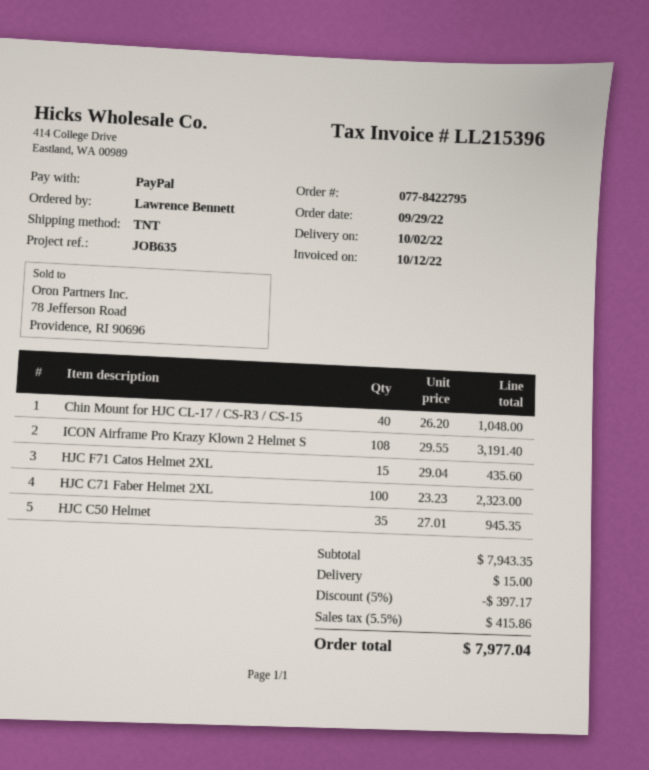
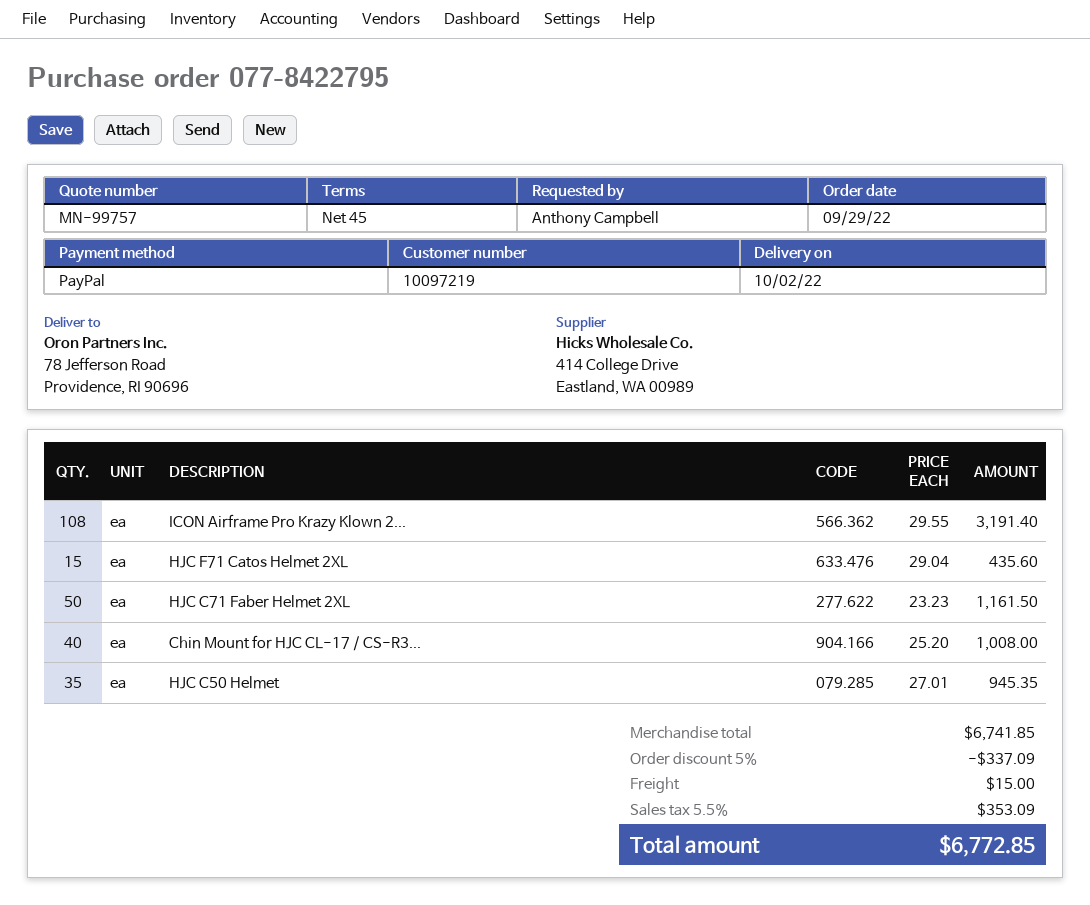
ordered by: Lawrence Bennett -> Anthony Campbell
Chin Mount for HJC CL-17 / CS-R3 / CS-15: 40 x 26.20 = 1048.00 -> 40 x 25.20 = 1008.00
HJC C71 Faber Helmet 2XL: 100 x 23.23 = 2323.00 -> 50 x 23.23 = 1161.50
subtotal: 7943.35 -> 6741.85
discount: 5% = 397.17 -> 5% = 337.09
tax: 5.5% = 415.86 -> 5.5% = 353.09
total: 7977.04 -> 6772.85

